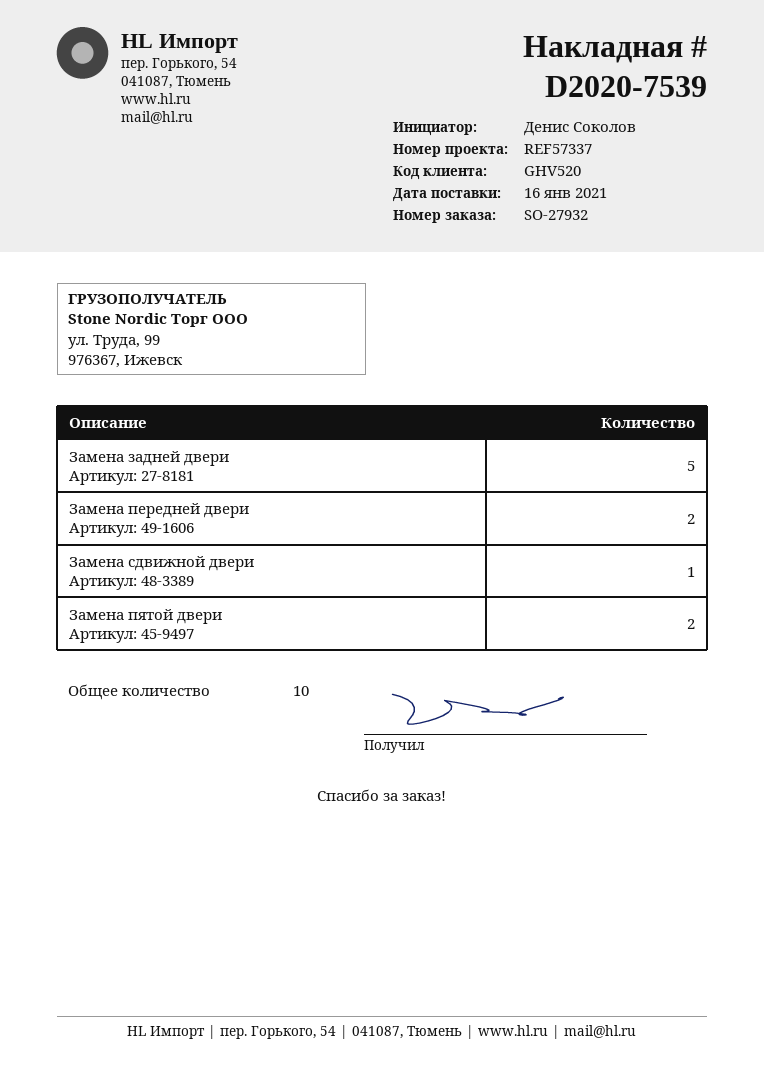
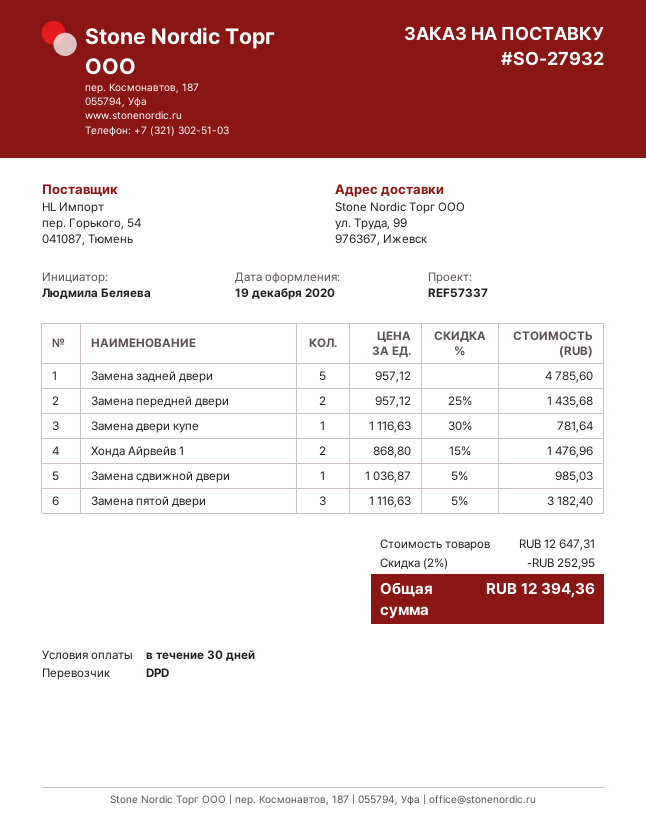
ordered by: Денис Соколов -> Людмила Беляева
Замена пятой двери: 2 -> 3
Замена двери купе: none -> 1
Хонда Айрвейв 1: none -> 2

